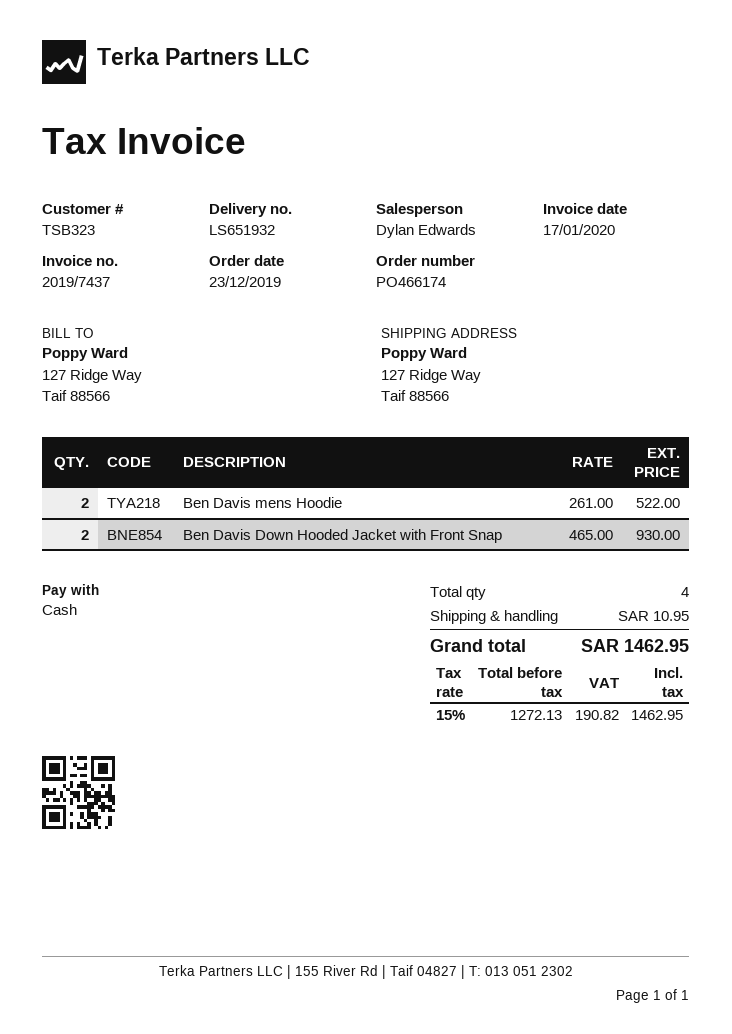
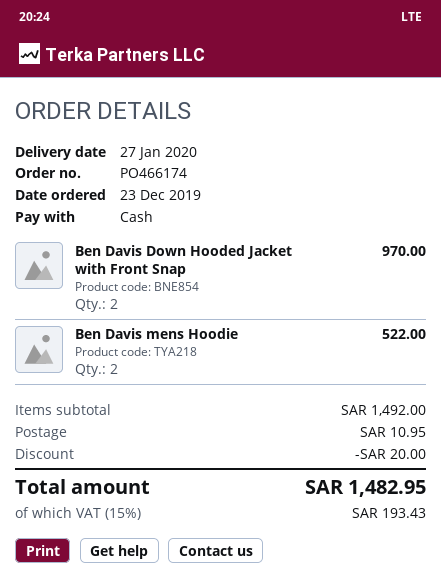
Ben Davis Down Hooded Jacket with Front Snap: 2 for 930.00 -> 2 for 970.00
discount: none -> 20.00
tax: 15% = 190.82 -> 15% = 193.43
total: 1462.95 -> 1482.95

